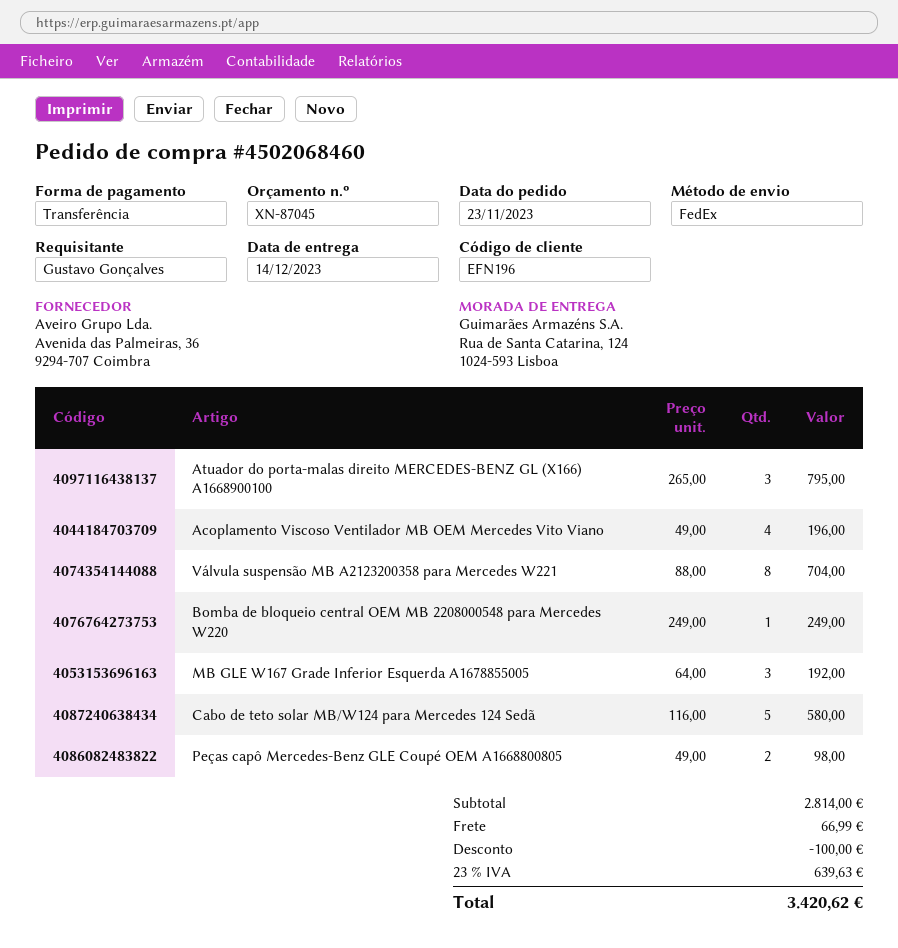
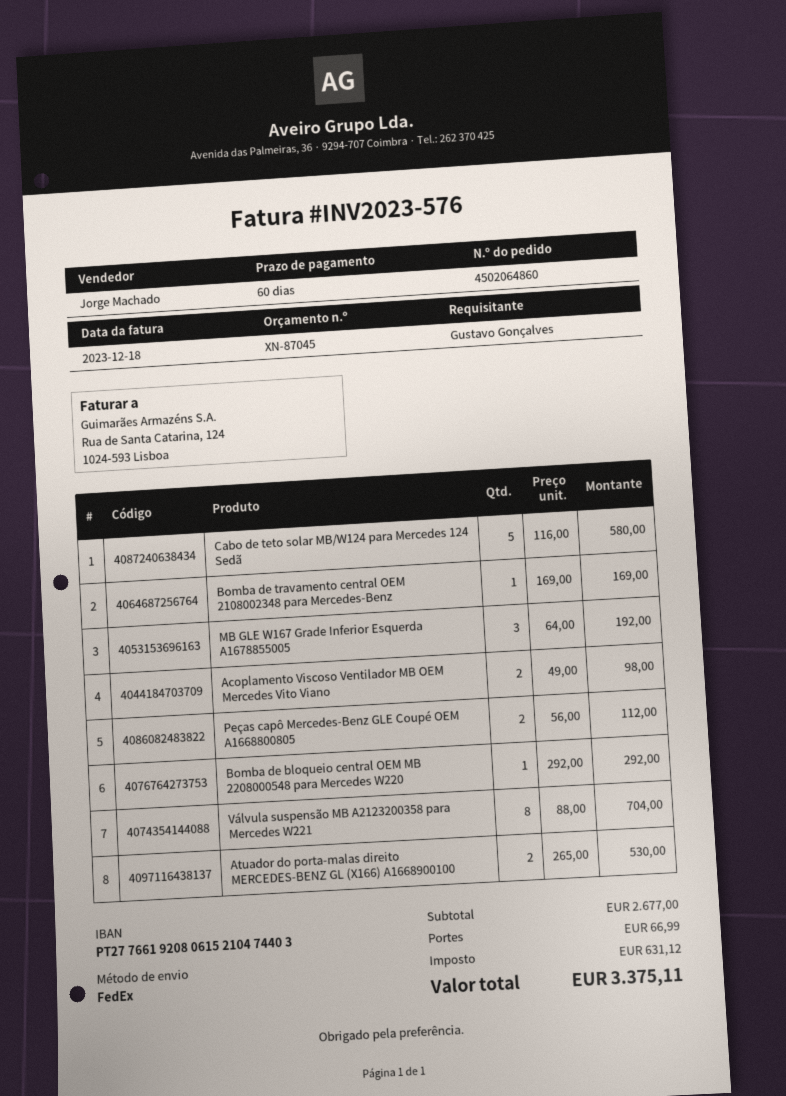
order number: 4502068460 -> 4502064860
Atuador do porta-malas direito MERCEDES-BENZ GL (X166) A1668900100: 3 x 265.00 = 795.00 -> 2 x 265.00 = 530.00
Acoplamento Viscoso Ventilador MB OEM Mercedes Vito Viano: 4 x 49.00 = 196.00 -> 2 x 49.00 = 98.00
Bomba de bloqueio central OEM MB 2208000548 para Mercedes W220: 1 x 249.00 = 249.00 -> 1 x 292.00 = 292.00
Peças capô Mercedes-Benz GLE Coupé OEM A1668800805: 2 x 49.00 = 98.00 -> 2 x 56.00 = 112.00
Bomba de travamento central OEM 2108002348 para Mercedes-Benz: none -> 1 x 169.00 = 169.00
subtotal: 2814.00 -> 2677.00
discount: 100.00 -> none
tax: 639.63 -> 631.12
total: 3420.62 -> 3375.11

